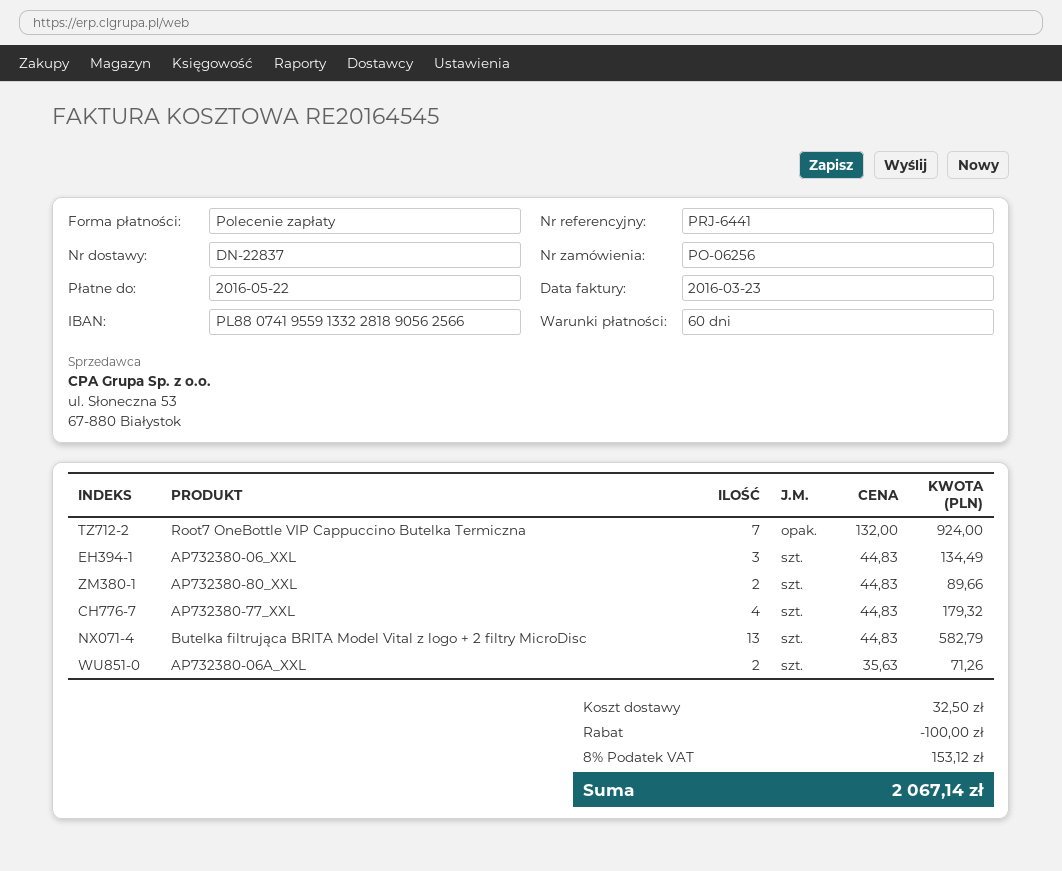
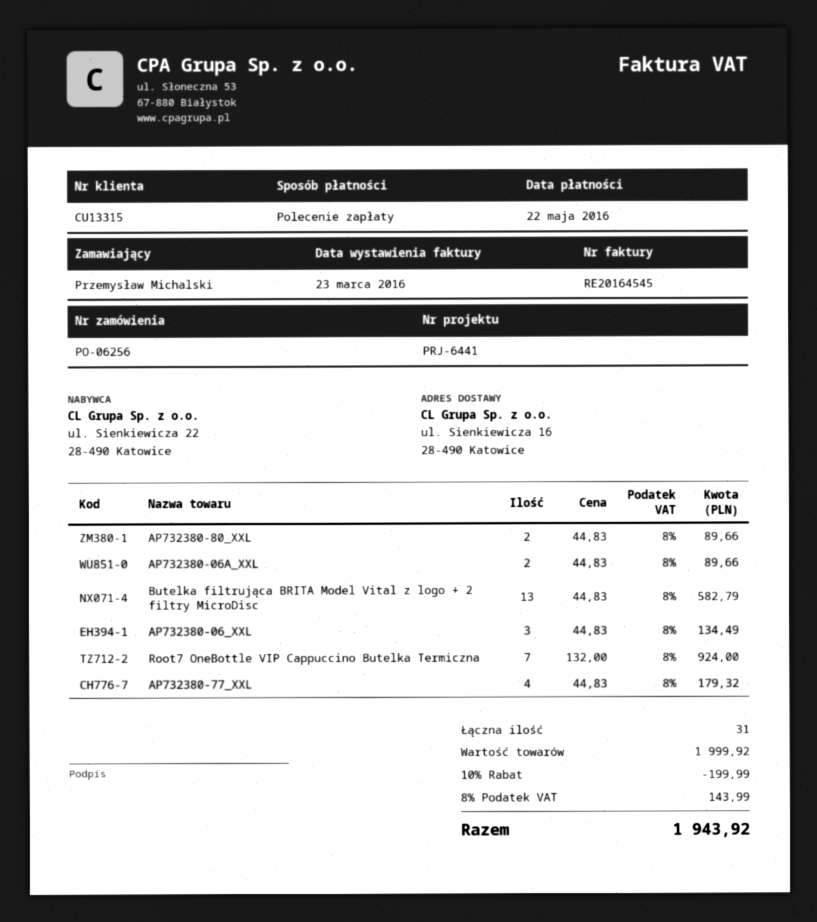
AP732380-06A_XXL: 2 x 35.63 = 71.26 -> 2 x 44.83 = 89.66
discount: 100.00 -> 199.99
shipping: 32.50 -> none
tax: 8% = 153.12 -> 8% = 143.99
total: 2067.14 -> 1943.92

